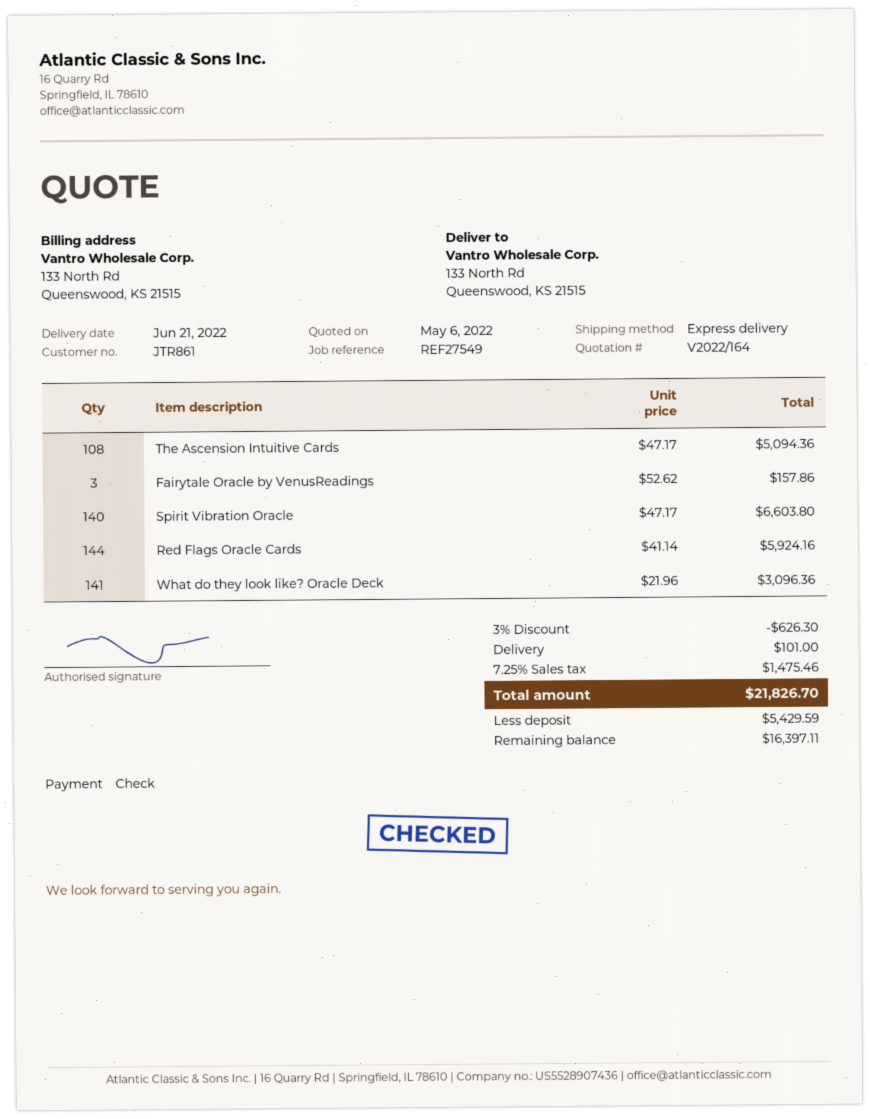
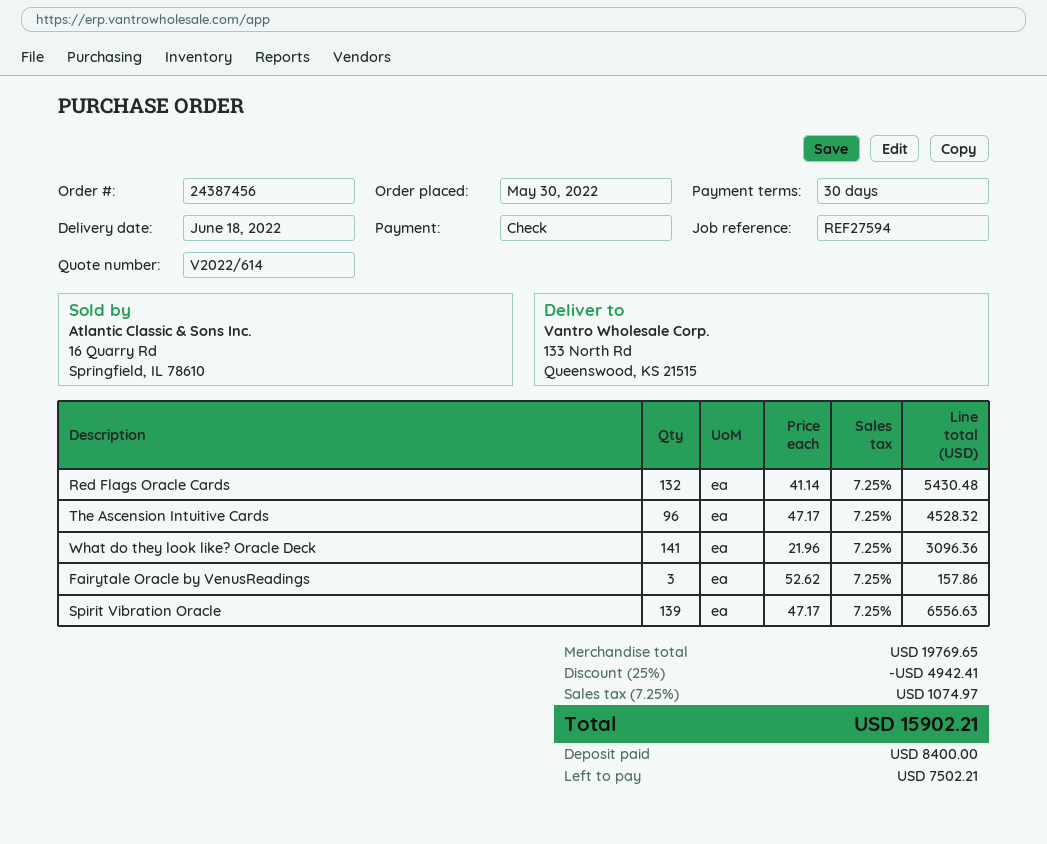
quote number: V2022/164 -> V2022/614
delivery date: 2022-06-21 -> 2022-06-18
reference: REF27549 -> REF27594
The Ascension Intuitive Cards: 108 x 47.17 = 5094.36 -> 96 x 47.17 = 4528.32
Spirit Vibration Oracle: 140 x 47.17 = 6603.80 -> 139 x 47.17 = 6556.63
Red Flags Oracle Cards: 144 x 41.14 = 5924.16 -> 132 x 41.14 = 5430.48
discount: 3% = 626.30 -> 25% = 4942.41
shipping: 101.00 -> none
tax: 7.25% = 1475.46 -> 7.25% = 1074.97
total: 21826.70 -> 15902.21
deposit: 5429.59 -> 8400.00
balance: 16397.11 -> 7502.21

